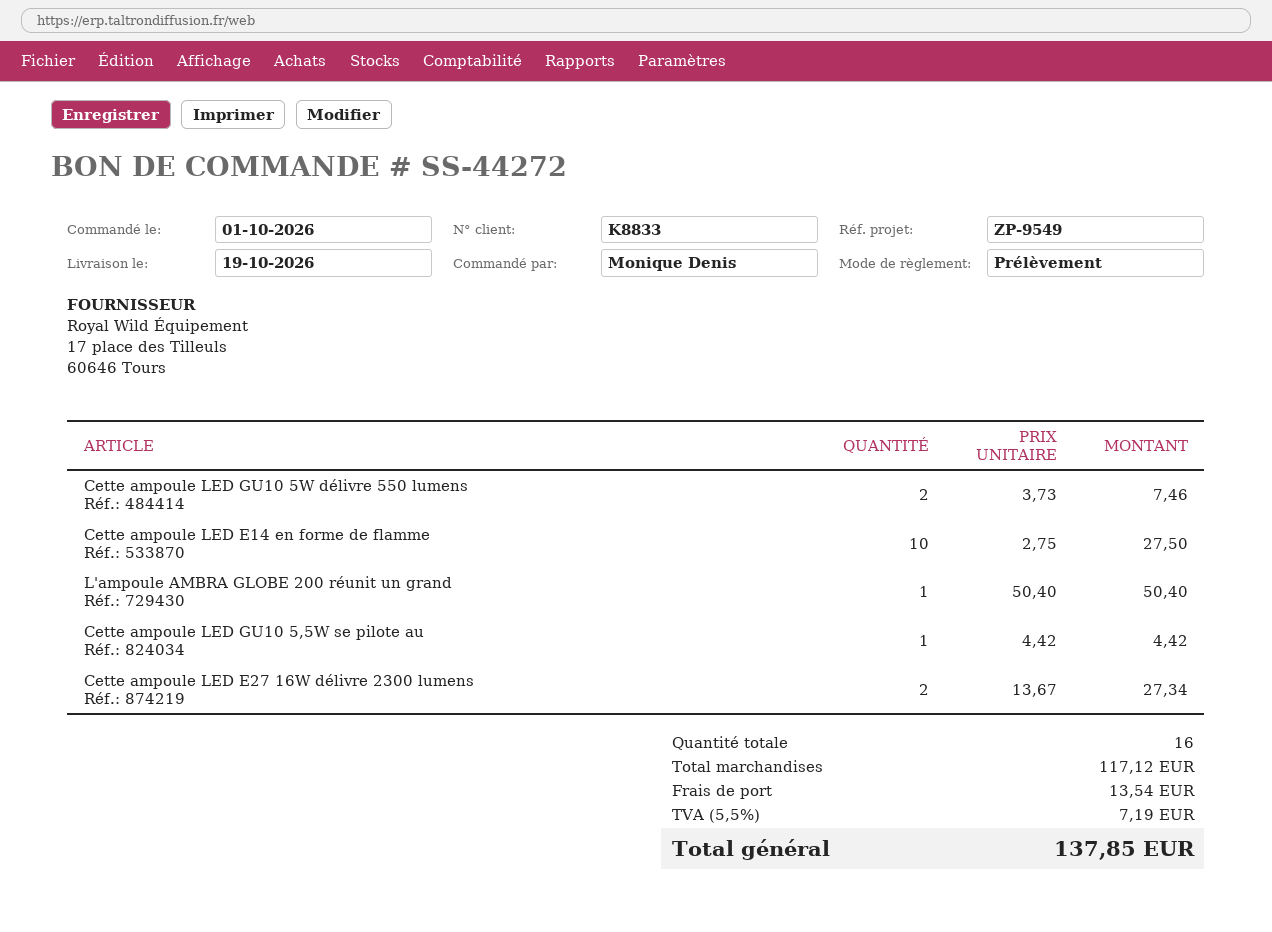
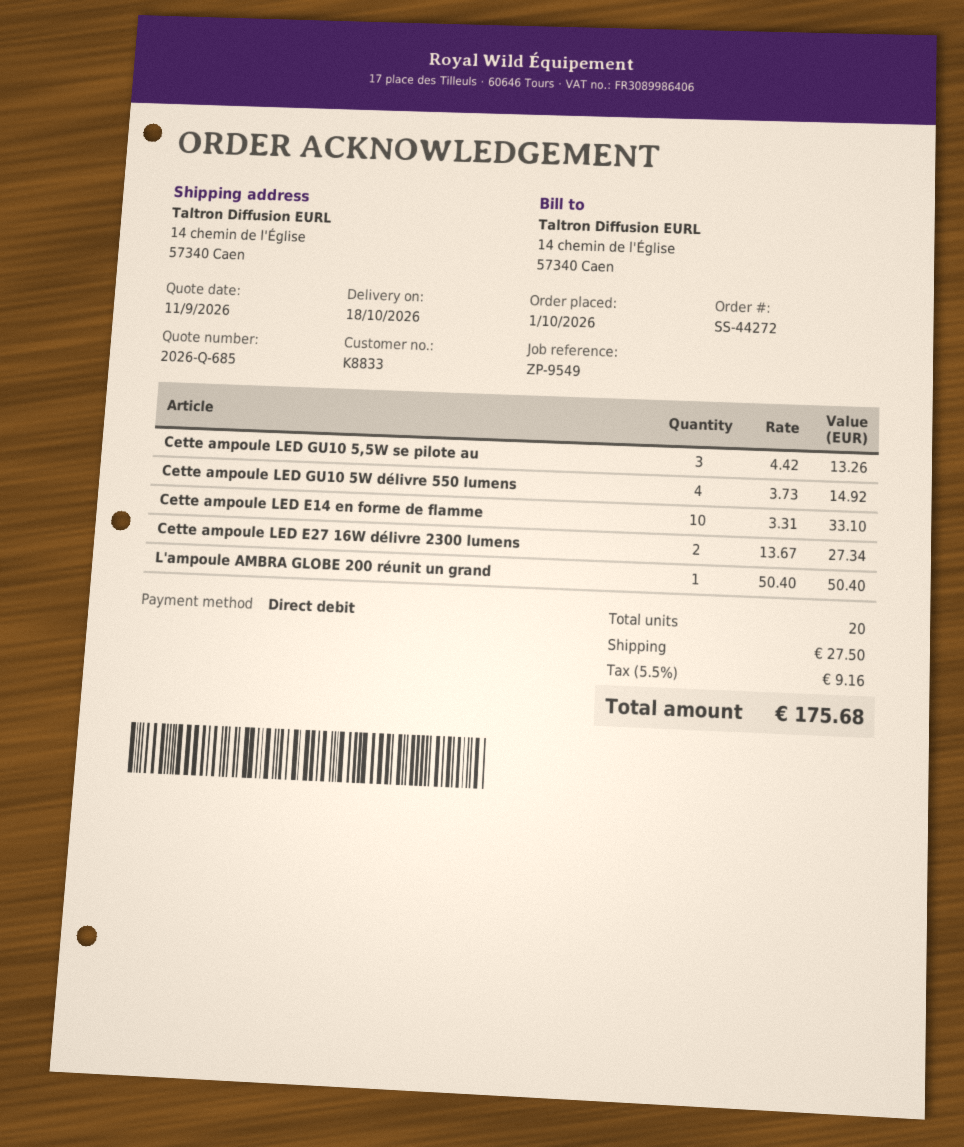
delivery date: 2026-10-19 -> 2026-10-18
Cette ampoule LED GU10 5W délivre 550 lumens: 2 x 3.73 = 7.46 -> 4 x 3.73 = 14.92
Cette ampoule LED E14 en forme de flamme: 10 x 2.75 = 27.50 -> 10 x 3.31 = 33.10
Cette ampoule LED GU10 5,5W se pilote au: 1 x 4.42 = 4.42 -> 3 x 4.42 = 13.26
total quantity: 16 -> 20
shipping: 13.54 -> 27.50
tax: 5.5% = 7.19 -> 5.5% = 9.16
total: 137.85 -> 175.68

